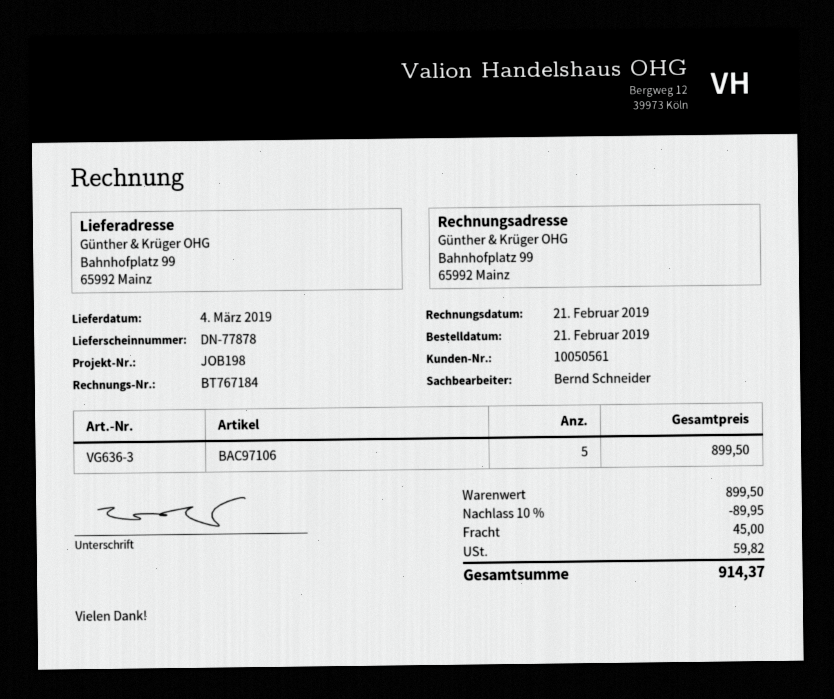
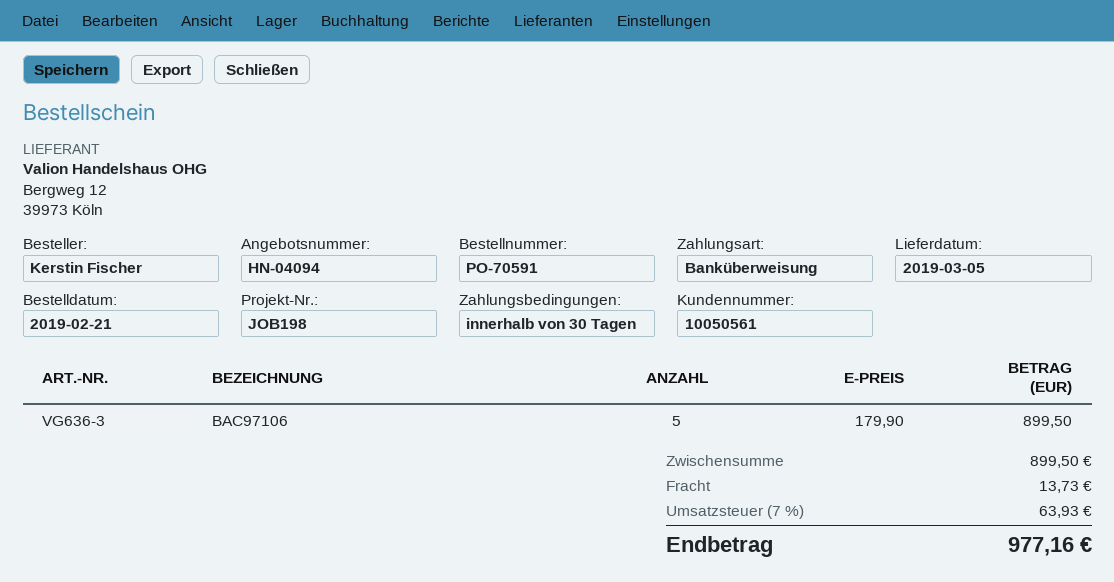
delivery date: 2019-03-04 -> 2019-03-05
discount: 10% = 89.95 -> none
shipping: 45.00 -> 13.73
tax: 59.82 -> 63.93
total: 914.37 -> 977.16

